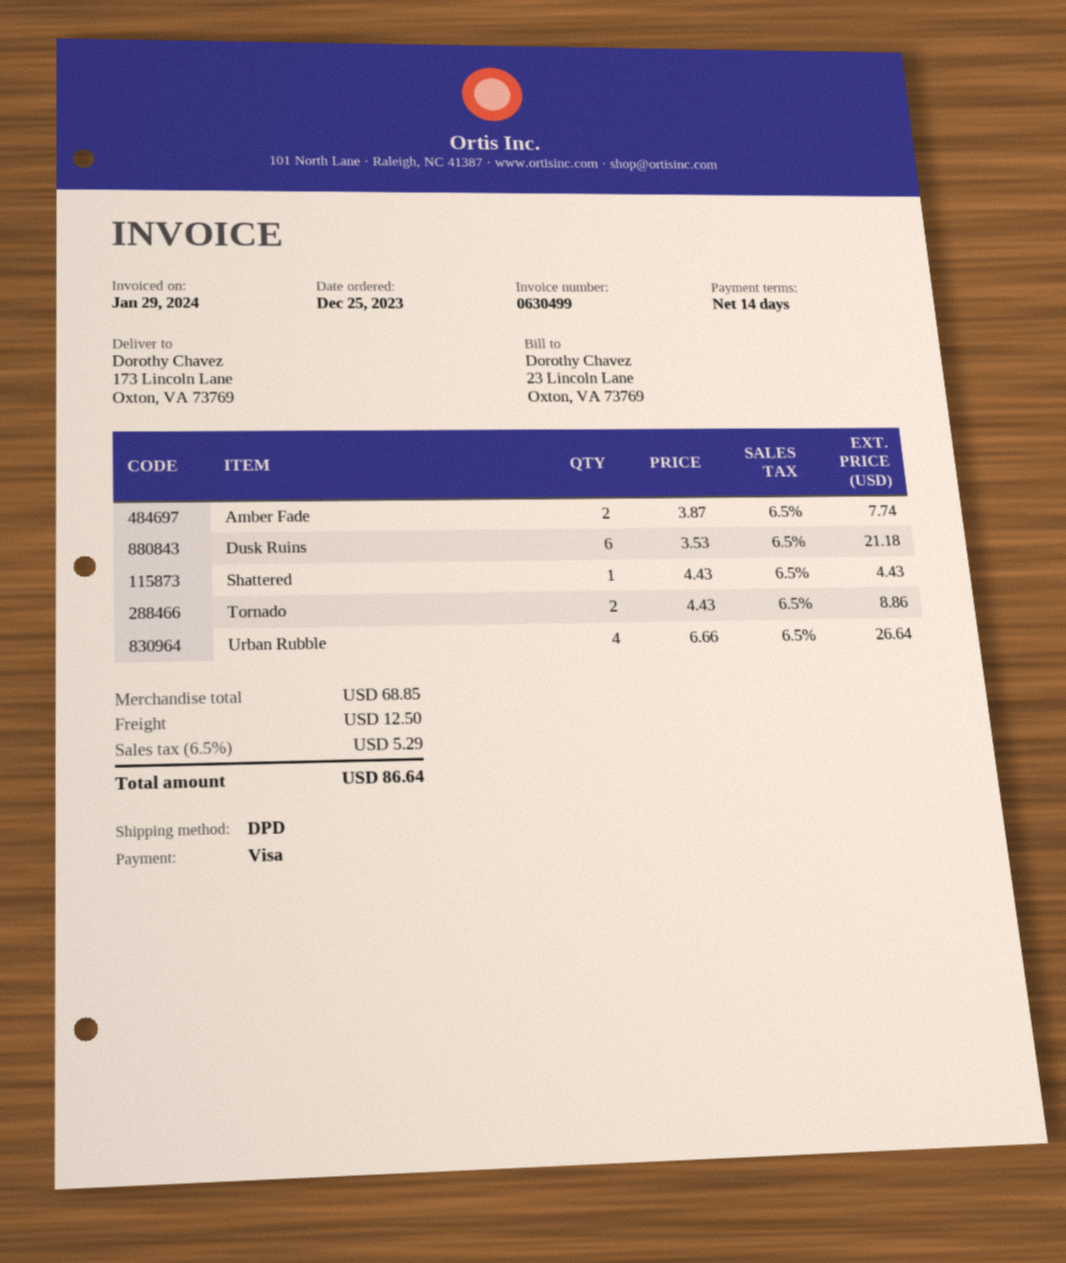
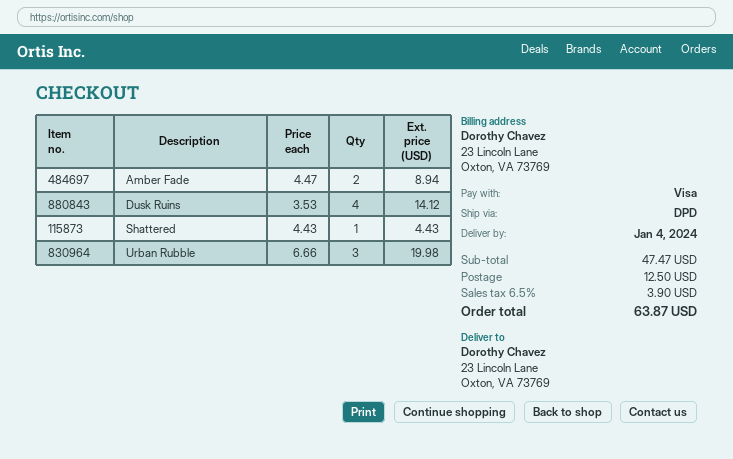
ship to: 173 Lincoln Lane, Oxton, VA 73769 -> 23 Lincoln Lane, Oxton, VA 73769
Amber Fade: 2 x 3.87 = 7.74 -> 2 x 4.47 = 8.94
Dusk Ruins: 6 x 3.53 = 21.18 -> 4 x 3.53 = 14.12
Tornado: 2 x 4.43 = 8.86 -> none
Urban Rubble: 4 x 6.66 = 26.64 -> 3 x 6.66 = 19.98
subtotal: 68.85 -> 47.47
tax: 6.5% = 5.29 -> 6.5% = 3.90
total: 86.64 -> 63.87

